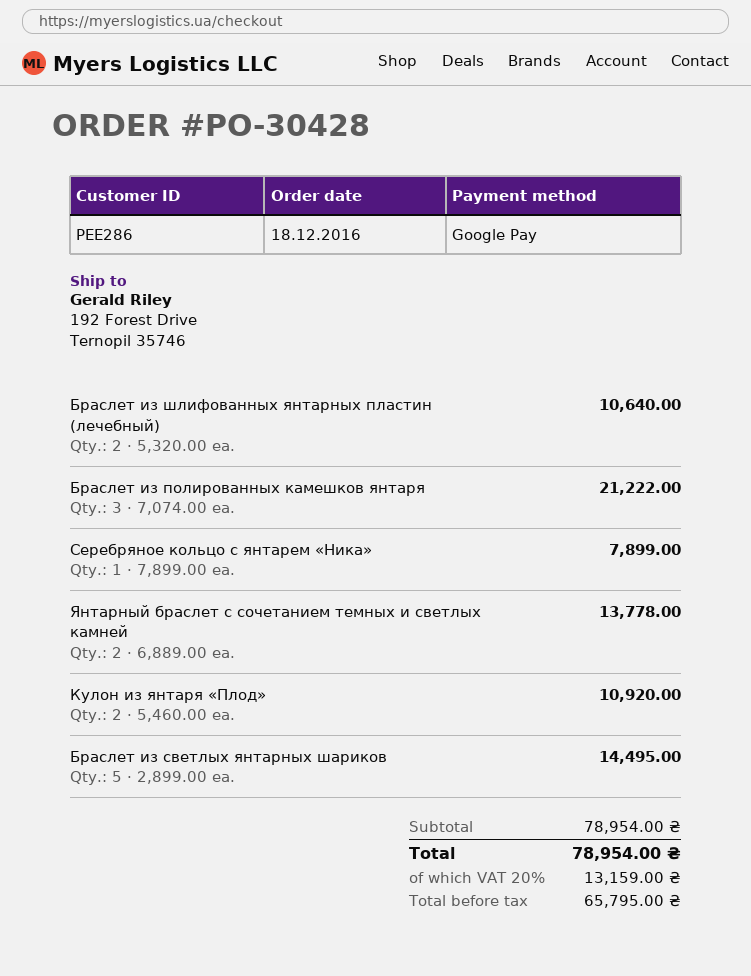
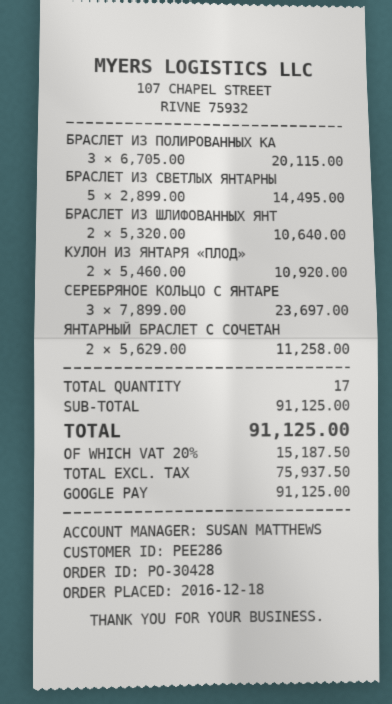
Браслет из полированных камешков янтаря: 3 x 7074.00 = 21222.00 -> 3 x 6705.00 = 20115.00
Серебряное кольцо с янтарем «Ника»: 1 x 7899.00 = 7899.00 -> 3 x 7899.00 = 23697.00
Янтарный браслет с сочетанием темных и светлых камней: 2 x 6889.00 = 13778.00 -> 2 x 5629.00 = 11258.00
subtotal: 78954.00 -> 91125.00
net: 65795.00 -> 75937.50
tax: 20% = 13159.00 -> 20% = 15187.50
total: 78954.00 -> 91125.00

